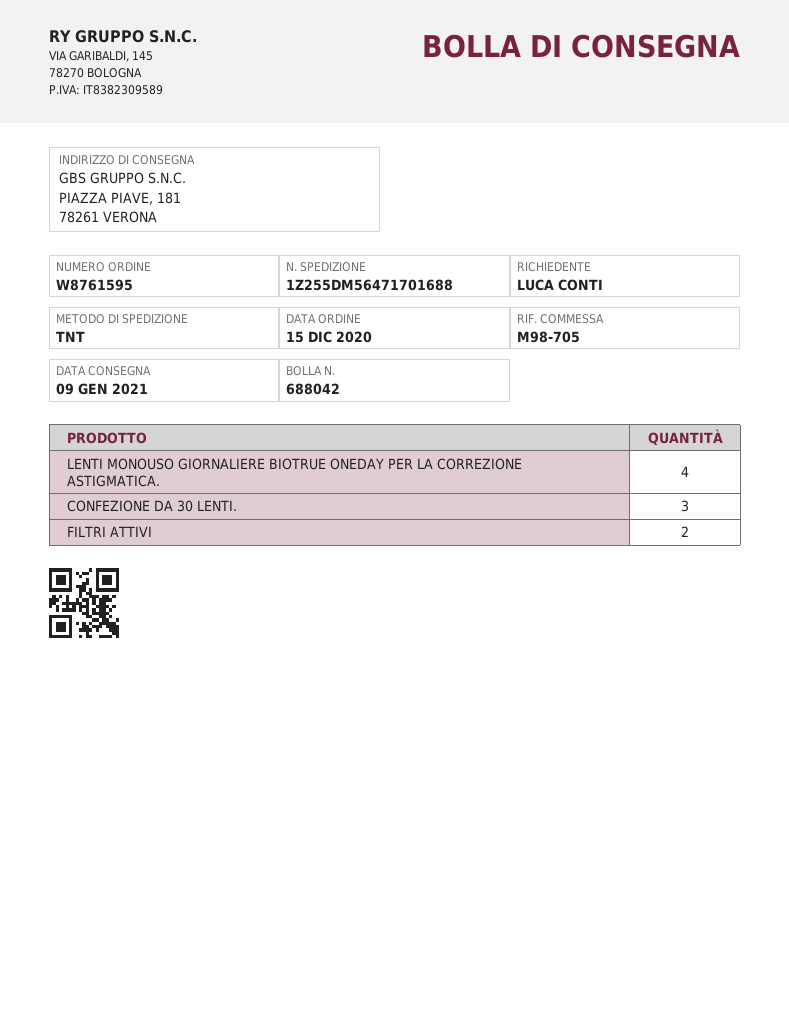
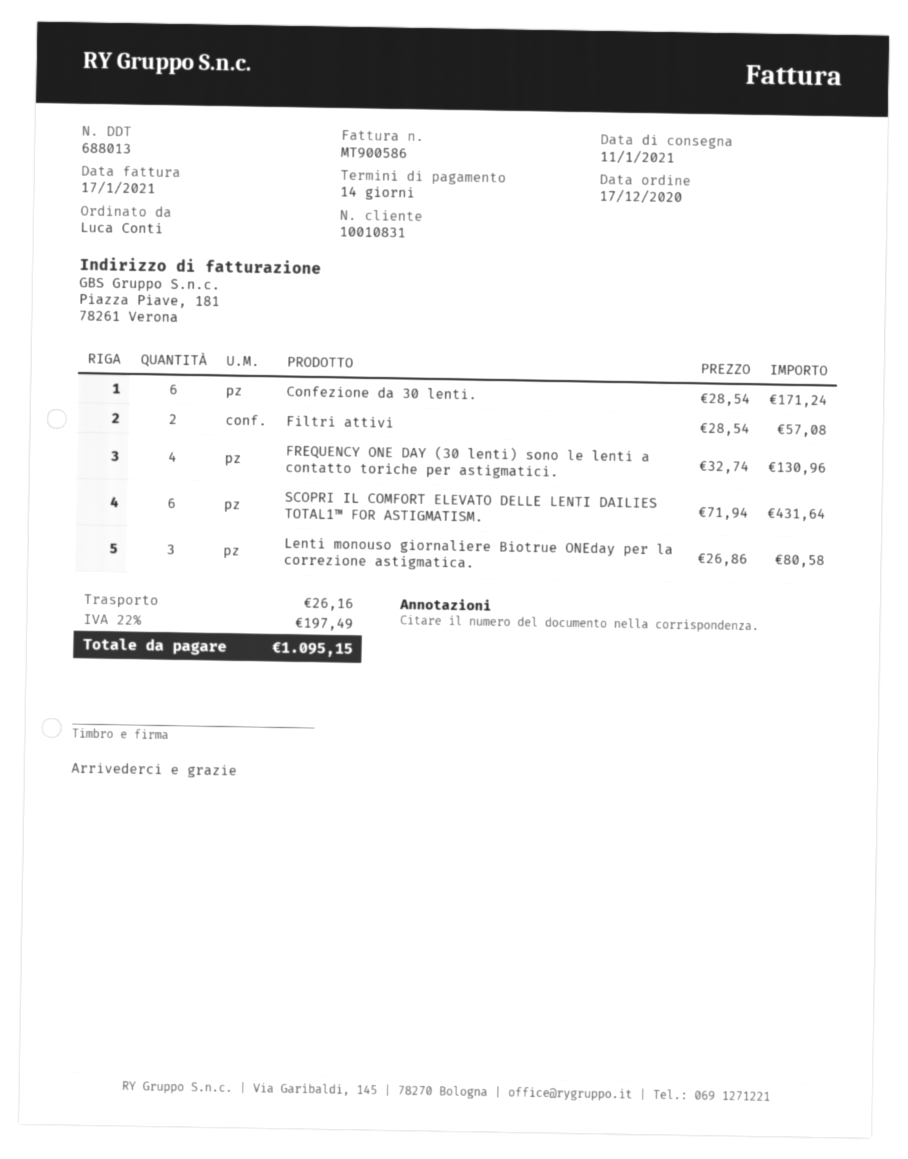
order date: 2020-12-15 -> 2020-12-17
delivery note number: 688042 -> 688013
delivery date: 2021-01-09 -> 2021-01-11
LENTI MONOUSO GIORNALIERE BIOTRUE ONEDAY PER LA CORREZIONE ASTIGMATICA.: 4 -> 3
CONFEZIONE DA 30 LENTI.: 3 -> 6
FREQUENCY ONE DAY (30 lenti) sono le lenti a contatto toriche per astigmatici.: none -> 4
SCOPRI IL COMFORT ELEVATO DELLE LENTI DAILIES TOTAL1™ FOR ASTIGMATISM.: none -> 6

